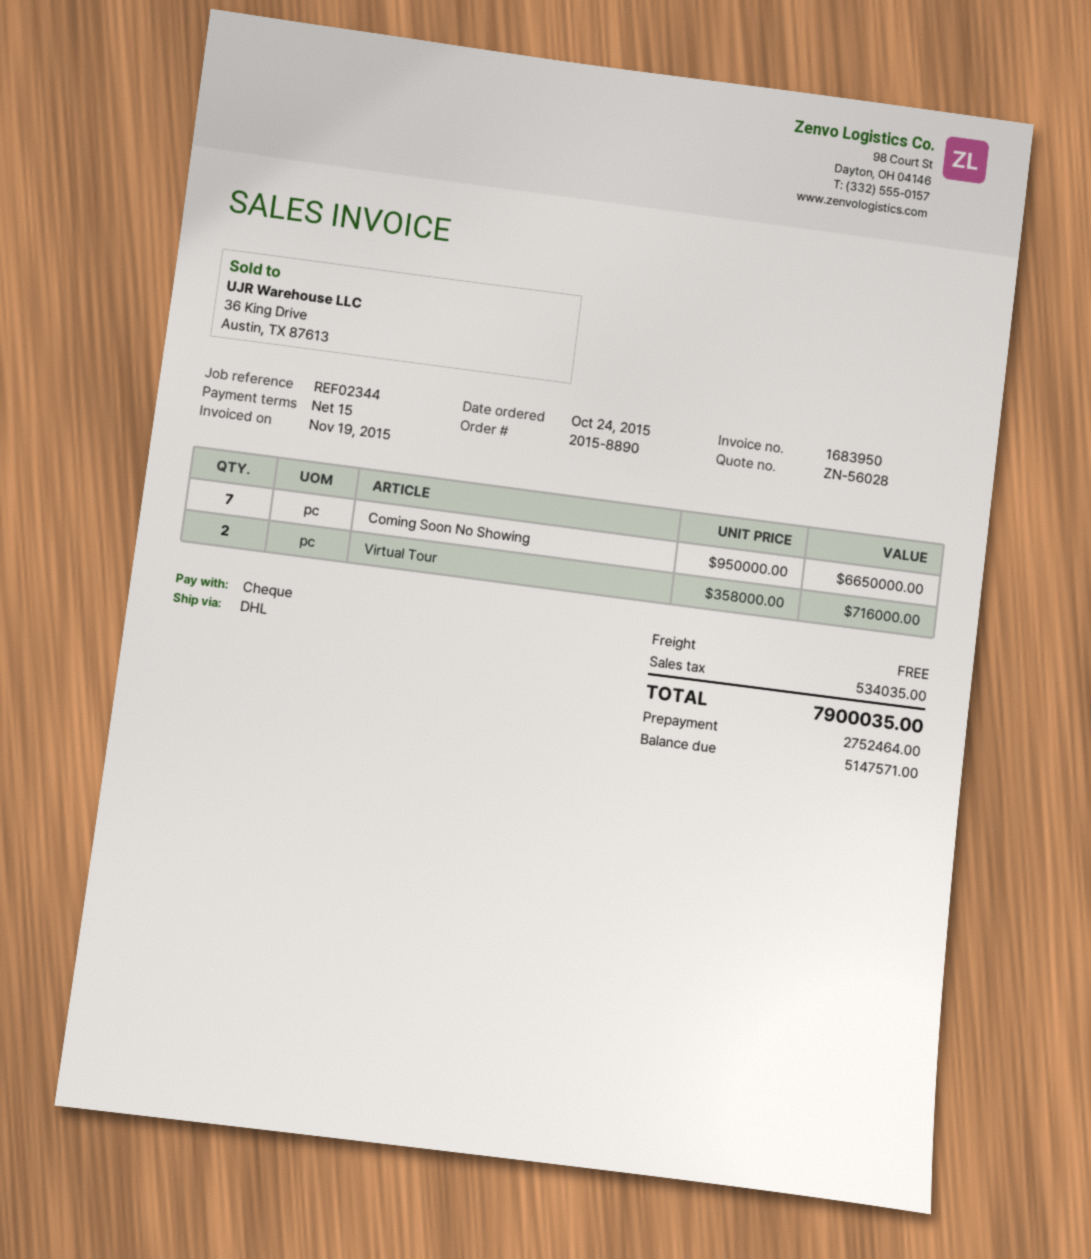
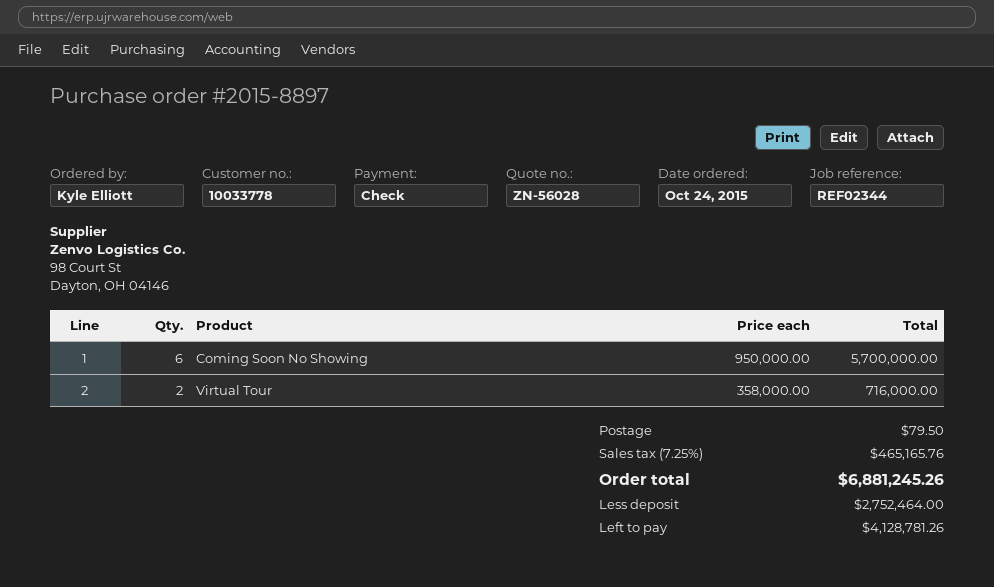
order number: 2015-8890 -> 2015-8897
Coming Soon No Showing: 7 x 950000.00 = 6650000.00 -> 6 x 950000.00 = 5700000.00
shipping: 0.00 -> 79.50
tax: 534035.00 -> 465165.76
total: 7900035.00 -> 6881245.26
balance: 5147571.00 -> 4128781.26

